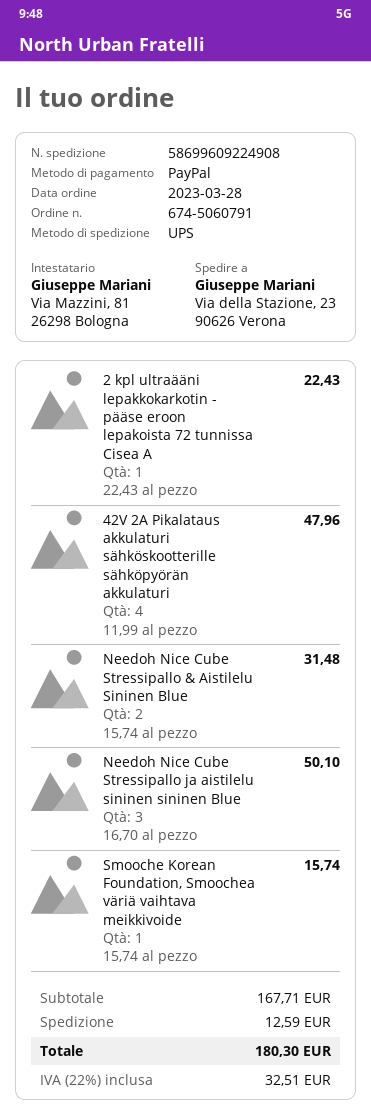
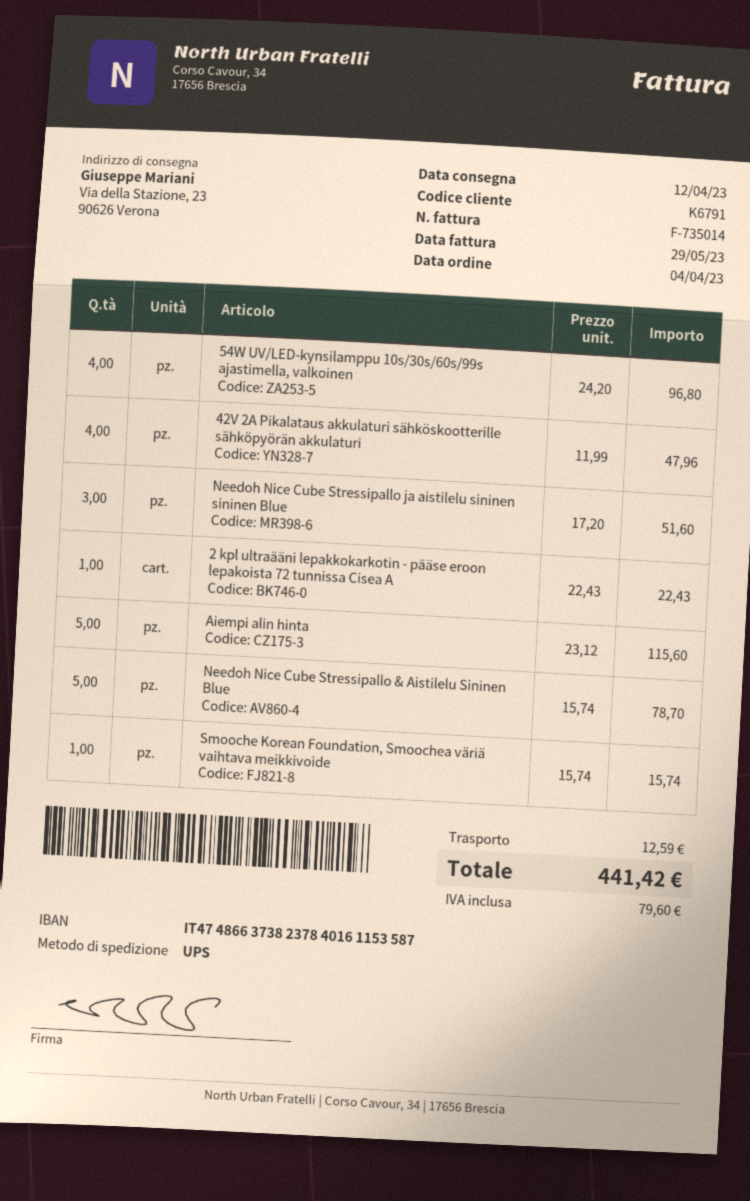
order date: 2023-03-28 -> 2023-04-04
Needoh Nice Cube Stressipallo & Aistilelu Sininen Blue: 2 x 15.74 = 31.48 -> 5 x 15.74 = 78.70
Needoh Nice Cube Stressipallo ja aistilelu sininen sininen Blue: 3 x 16.70 = 50.10 -> 3 x 17.20 = 51.60
54W UV/LED-kynsilamppu 10s/30s/60s/99s ajastimella, valkoinen: none -> 4 x 24.20 = 96.80
Aiempi alin hinta: none -> 5 x 23.12 = 115.60
tax: 32.51 -> 79.60
total: 180.30 -> 441.42

